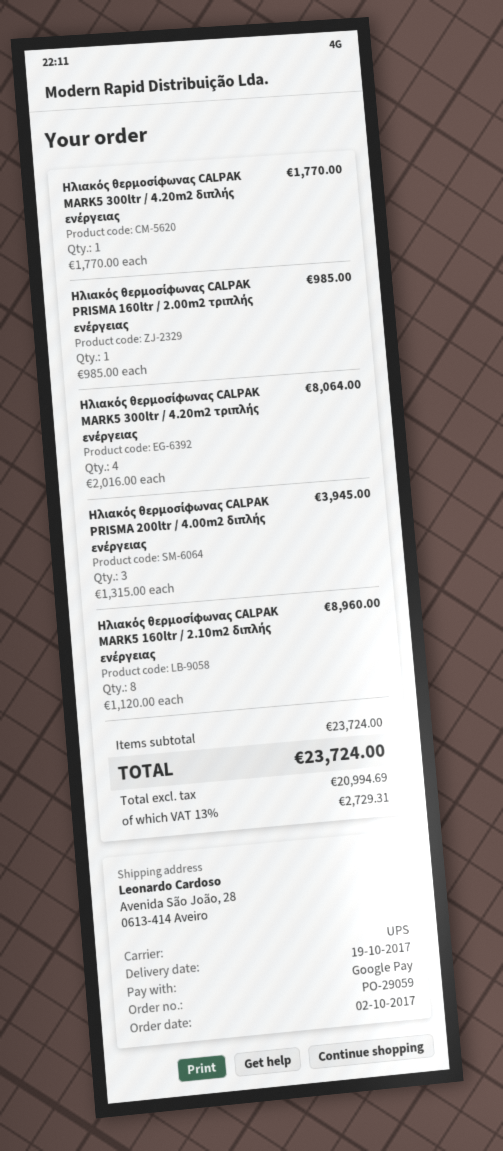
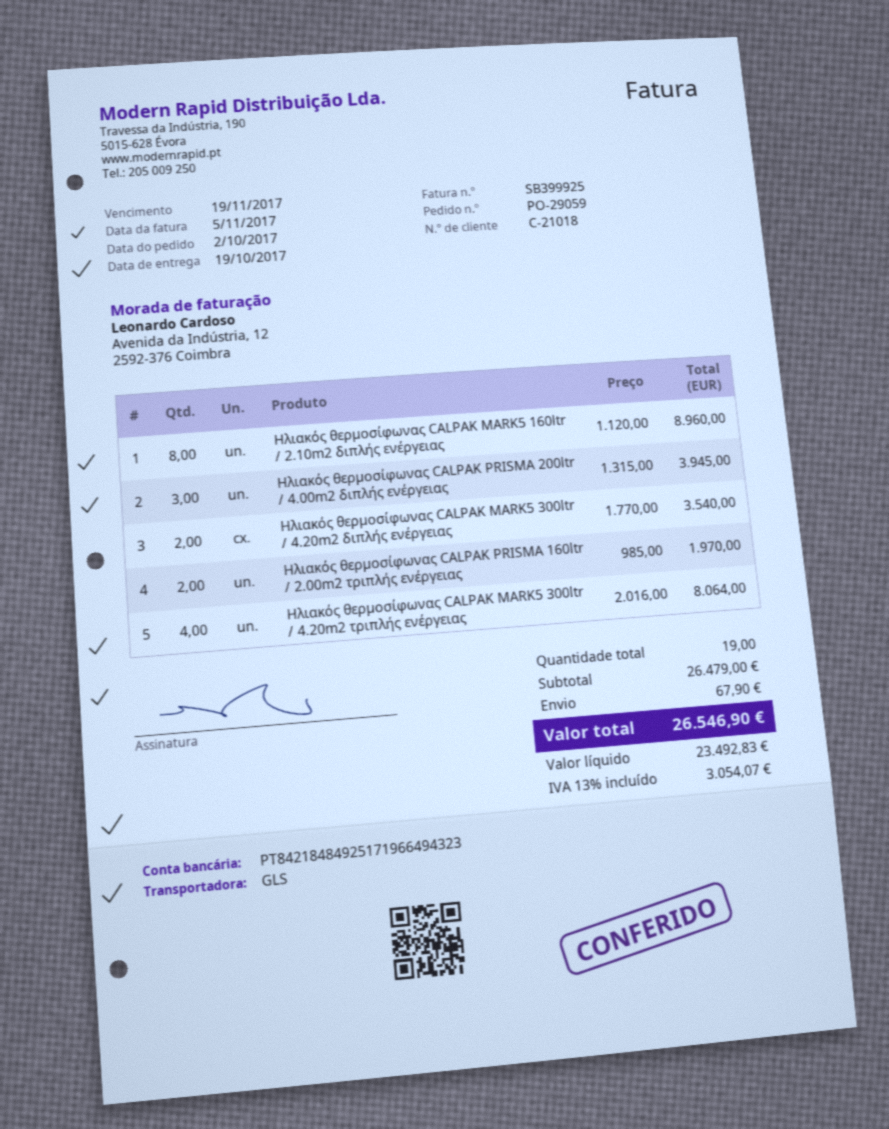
shipping method: UPS -> GLS
Ηλιακός θερμοσίφωνας CALPAK MARK5 300ltr / 4.20m2 διπλής ενέργειας: 1 x 1770.00 = 1770.00 -> 2 x 1770.00 = 3540.00
Ηλιακός θερμοσίφωνας CALPAK PRISMA 160ltr / 2.00m2 τριπλής ενέργειας: 1 x 985.00 = 985.00 -> 2 x 985.00 = 1970.00
subtotal: 23724.00 -> 26479.00
shipping: none -> 67.90
net: 20994.69 -> 23492.83
tax: 13% = 2729.31 -> 13% = 3054.07
total: 23724.00 -> 26546.90

